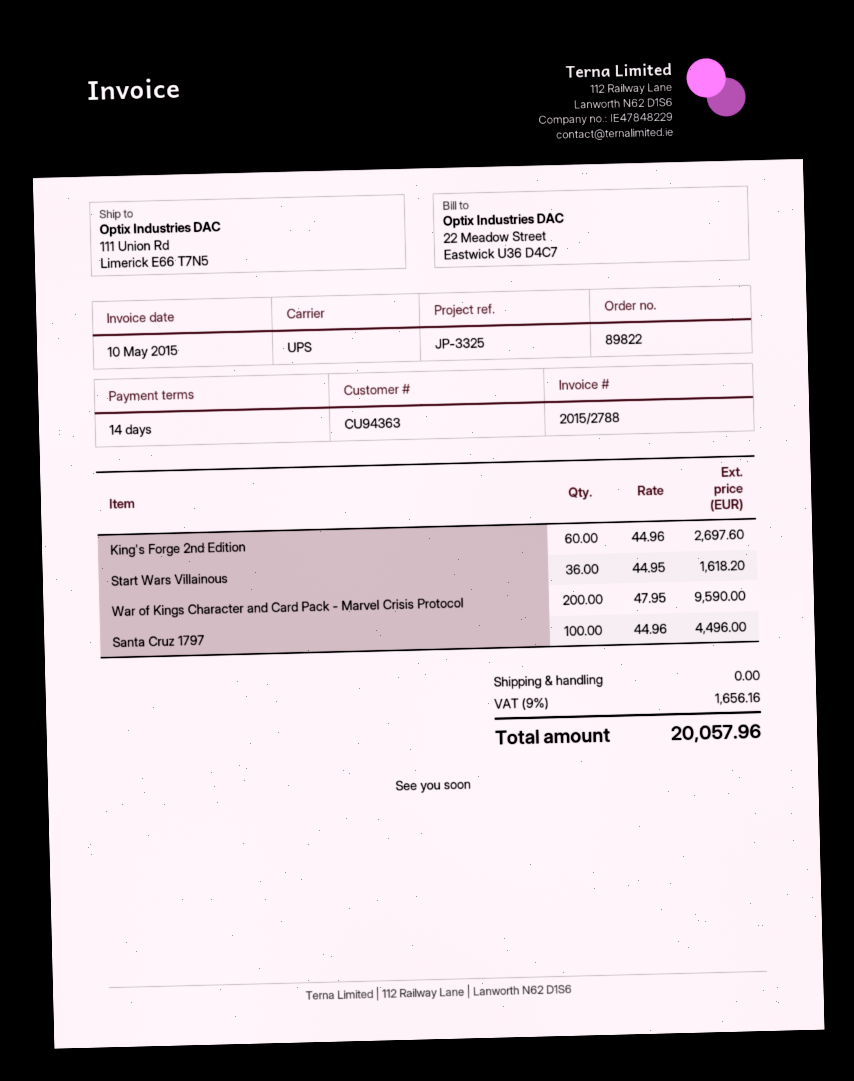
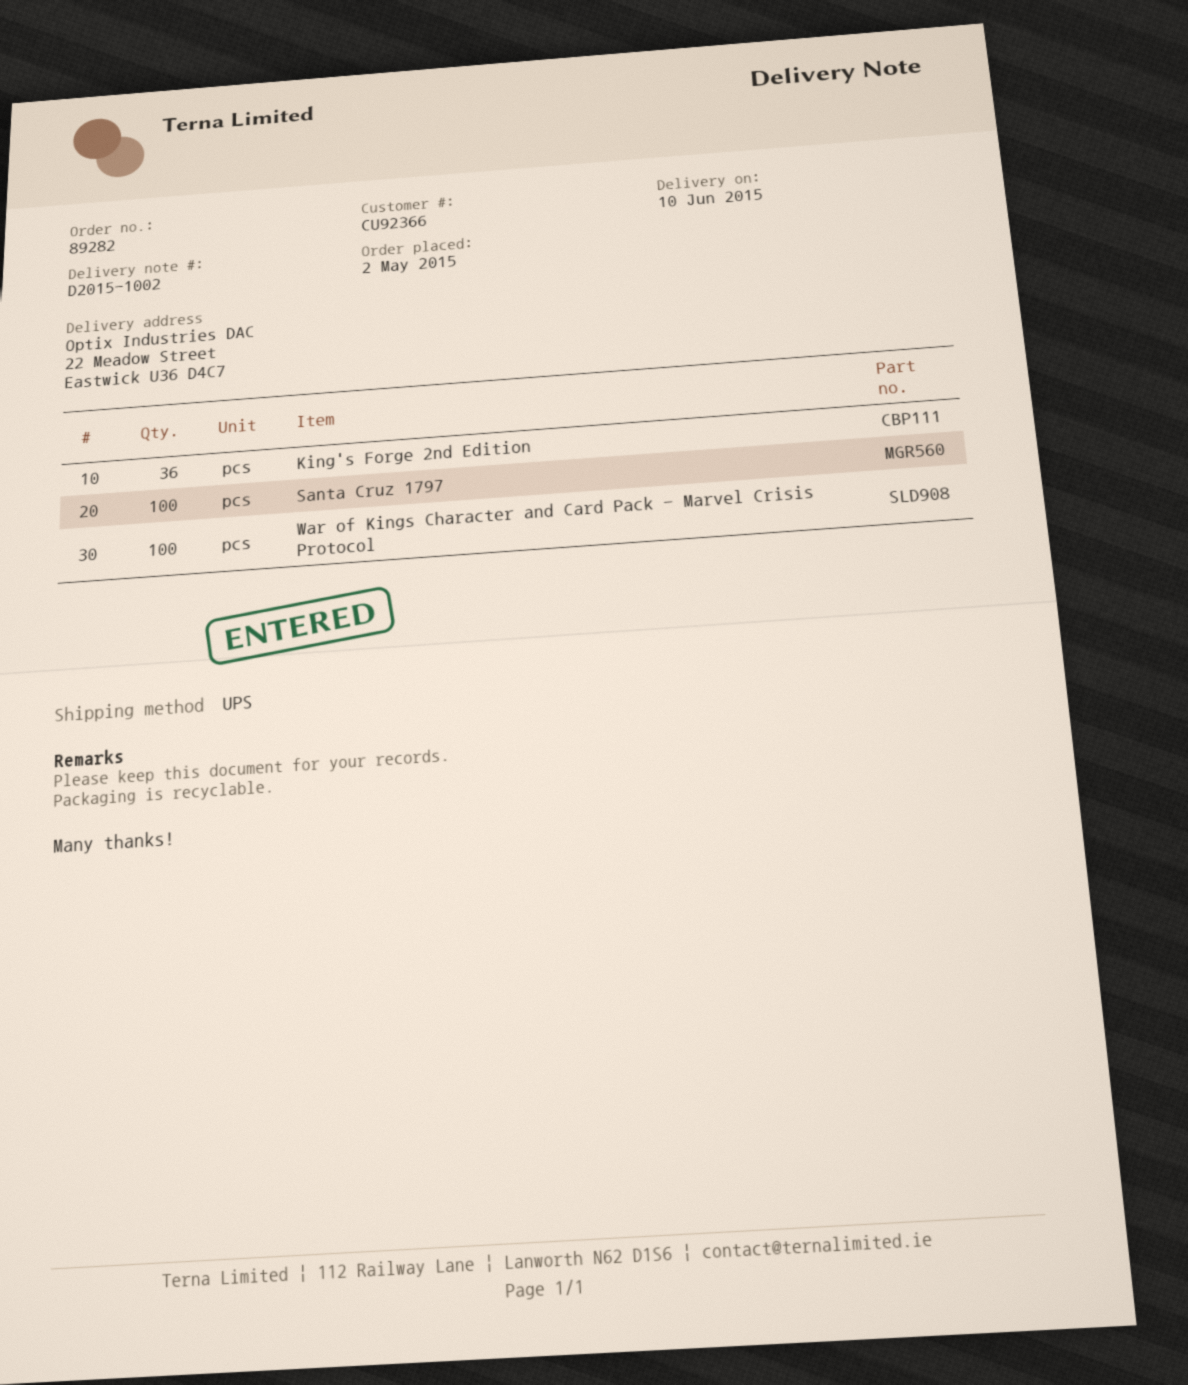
order number: 89822 -> 89282
customer number: CU94363 -> CU92366
ship to: 111 Union Rd, Limerick E66 T7N5 -> 22 Meadow Street, Eastwick U36 D4C7
King's Forge 2nd Edition: 60 -> 36
Start Wars Villainous: 36 -> none
War of Kings Character and Card Pack - Marvel Crisis Protocol: 200 -> 100

